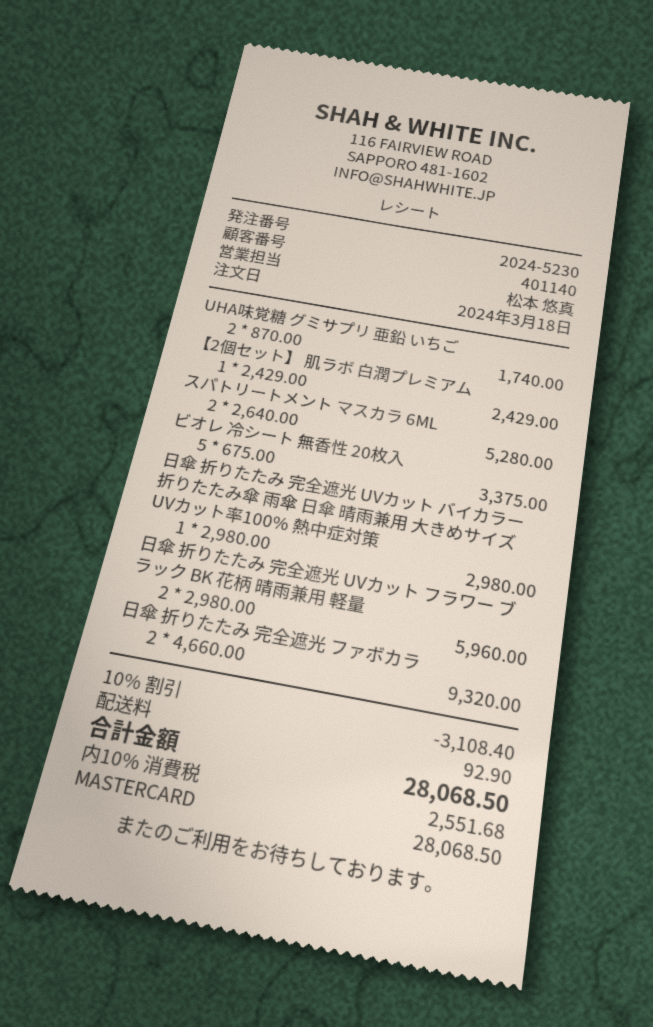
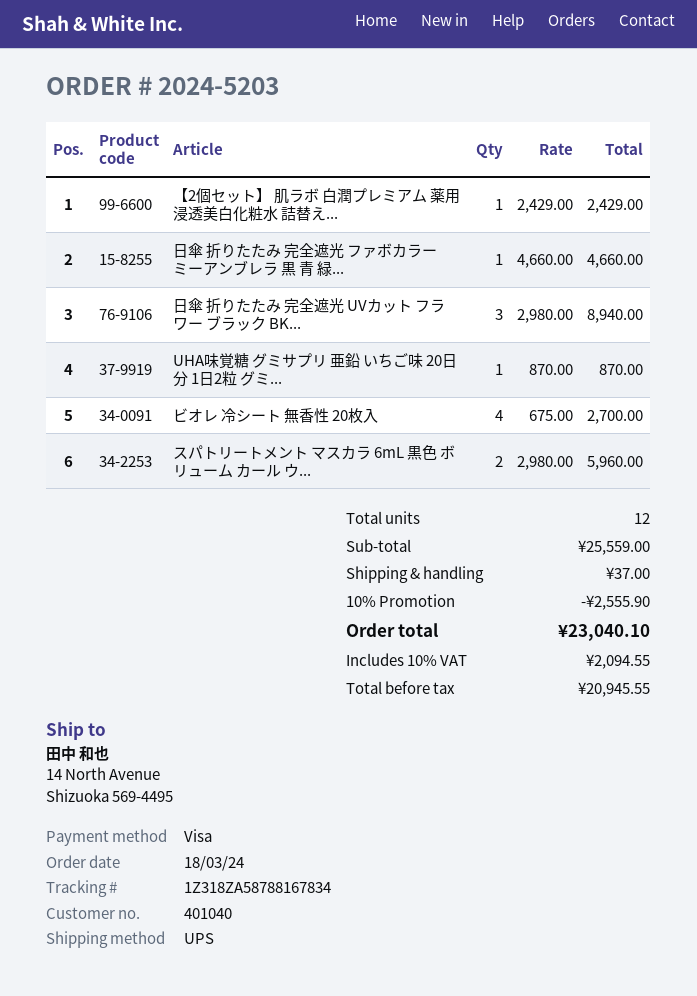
order number: 2024-5230 -> 2024-5203
customer number: 401140 -> 401040
payment method: Mastercard -> Visa
UHA味覚糖 グミサプリ 亜鉛 いちご: 2 x 870.00 = 1740.00 -> 1 x 870.00 = 870.00
スパトリートメント マスカラ 6ML: 2 x 2640.00 = 5280.00 -> 2 x 2980.00 = 5960.00
ビオレ 冷シート 無香性 20枚入: 5 x 675.00 = 3375.00 -> 4 x 675.00 = 2700.00
日傘 折りたたみ 完全遮光 UVカット バイカラー 折りたたみ傘 雨傘 日傘 晴雨兼用 大きめサイズ UVカット率100% 熱中症対策: 1 x 2980.00 = 2980.00 -> none
日傘 折りたたみ 完全遮光 UVカット フラワー ブラック BK 花柄 晴雨兼用 軽量: 2 x 2980.00 = 5960.00 -> 3 x 2980.00 = 8940.00
日傘 折りたたみ 完全遮光 ファボカラ: 2 x 4660.00 = 9320.00 -> 1 x 4660.00 = 4660.00
discount: 10% = 3108.40 -> 10% = 2555.90
shipping: 92.90 -> 37.00
tax: 10% = 2551.68 -> 10% = 2094.55
total: 28068.50 -> 23040.10

